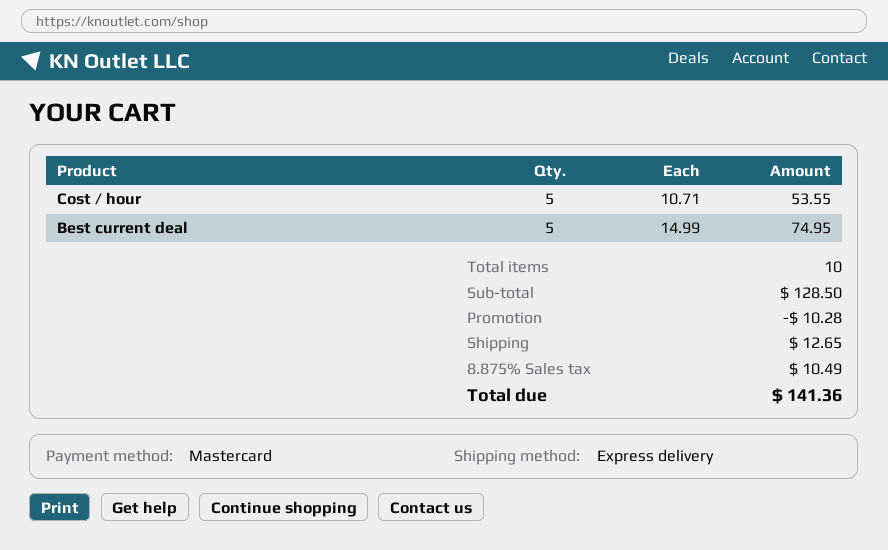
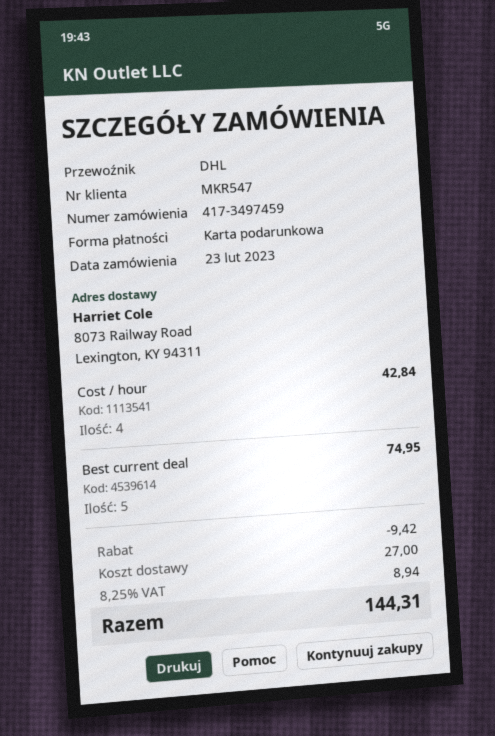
payment method: Mastercard -> gift card
shipping method: express -> DHL
Cost / hour: 5 for 53.55 -> 4 for 42.84
discount: 10.28 -> 9.42
shipping: 12.65 -> 27.00
tax: 8.875% = 10.49 -> 8.25% = 8.94
total: 141.36 -> 144.31

